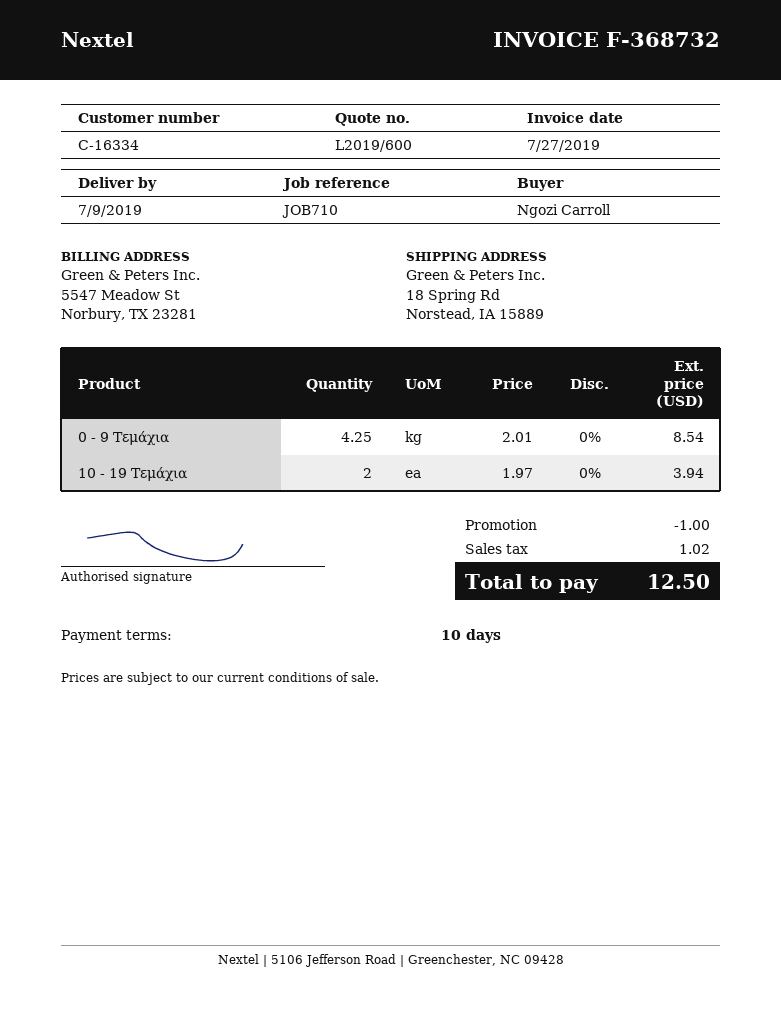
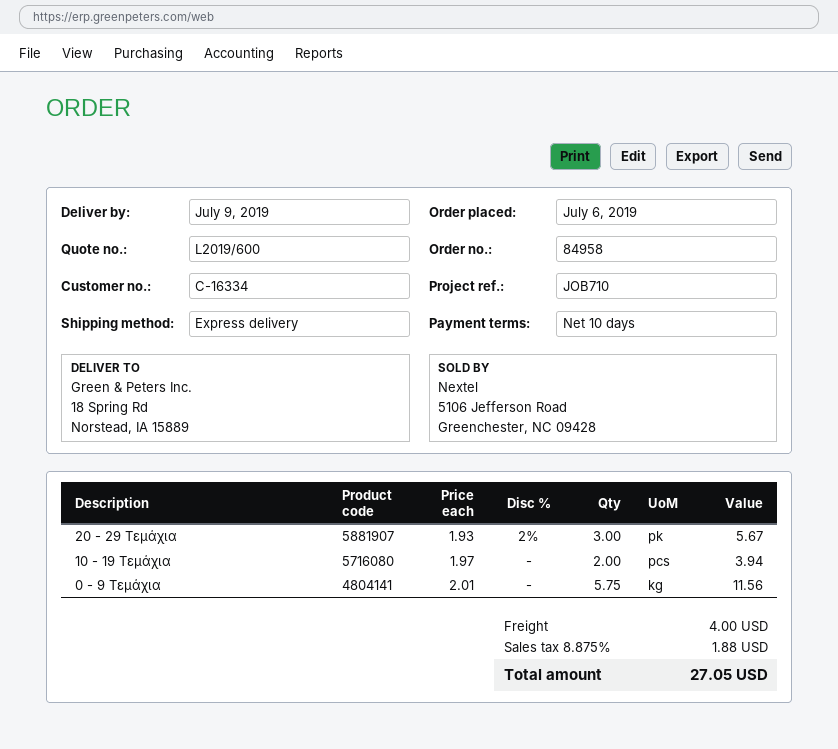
0 - 9 Τεμάχια: 4.25 x 2.01 = 8.54 -> 5.75 x 2.01 = 11.56
20 - 29 Τεμάχια: none -> 3 x 1.93 - 2% = 5.67
discount: 1.00 -> none
shipping: none -> 4.00
tax: 1.02 -> 1.88
total: 12.50 -> 27.05

